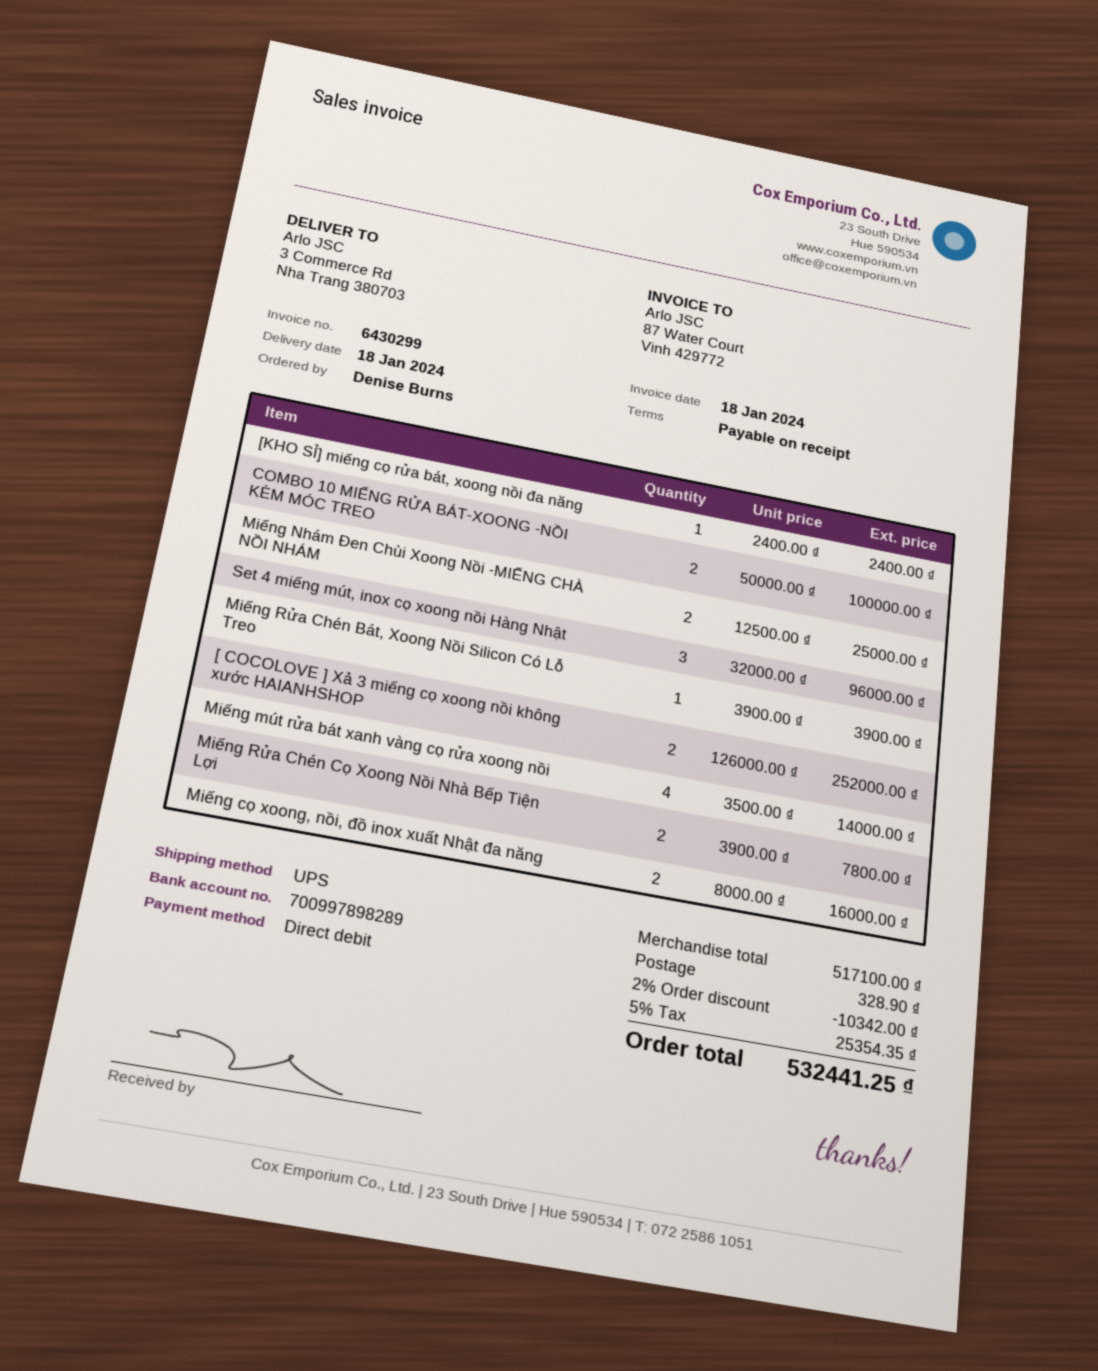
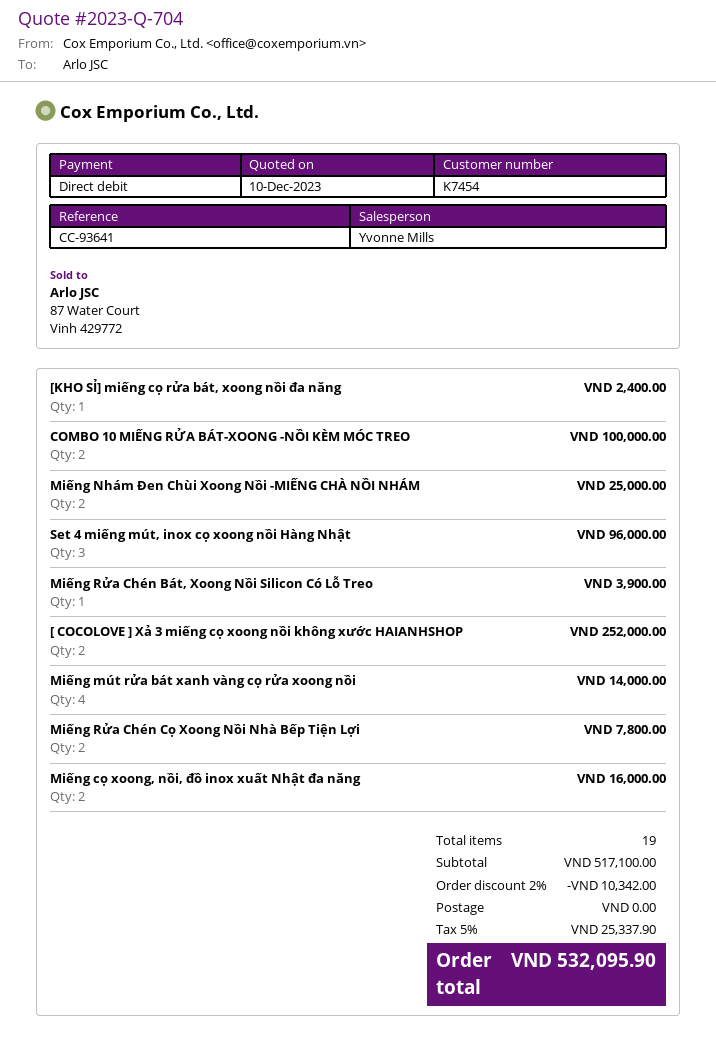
shipping: 328.90 -> 0.00
tax: 5% = 25354.35 -> 5% = 25337.90
total: 532441.25 -> 532095.90

